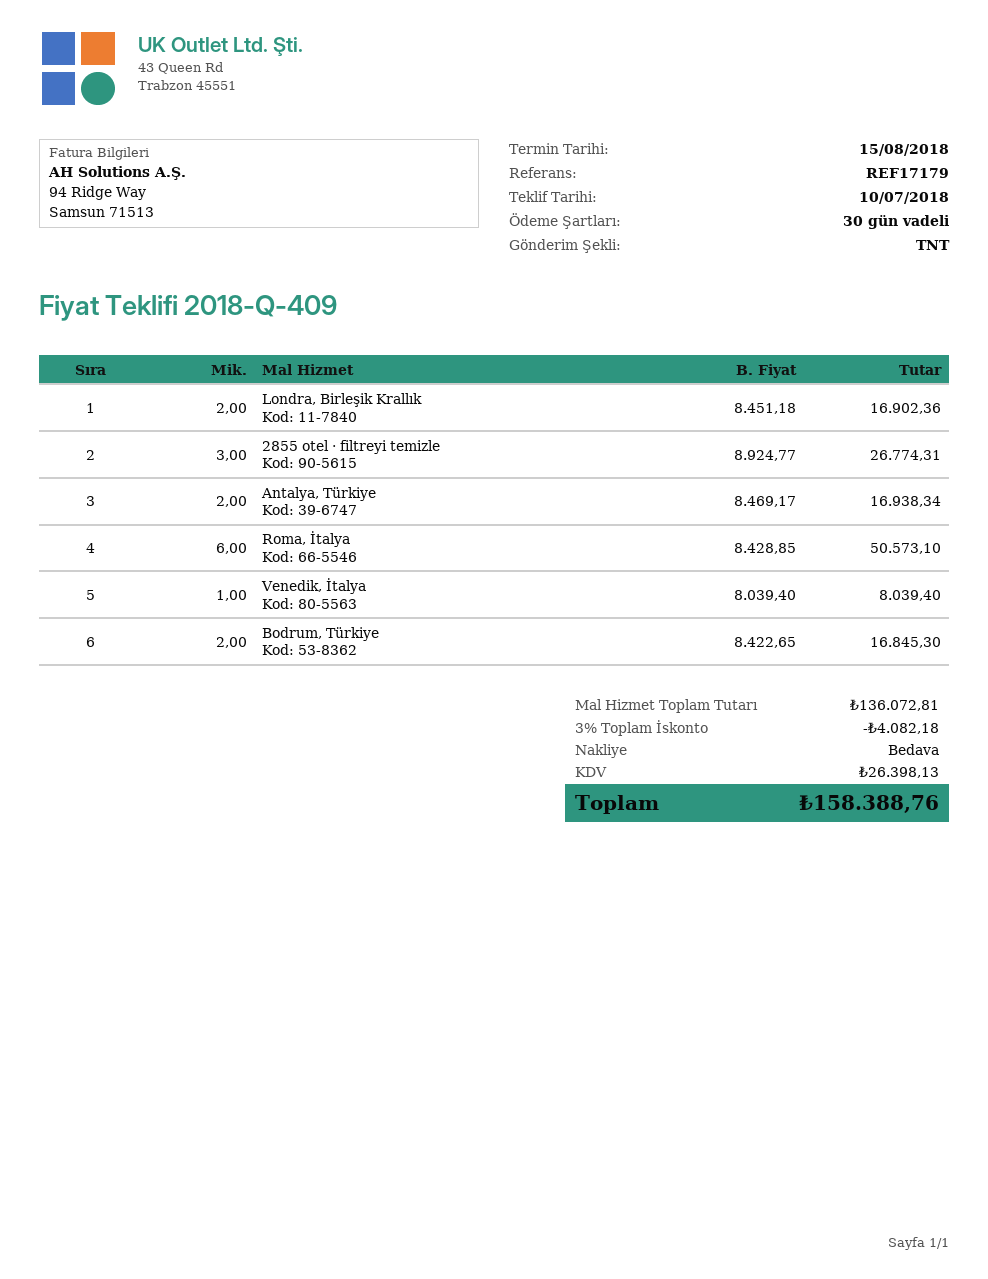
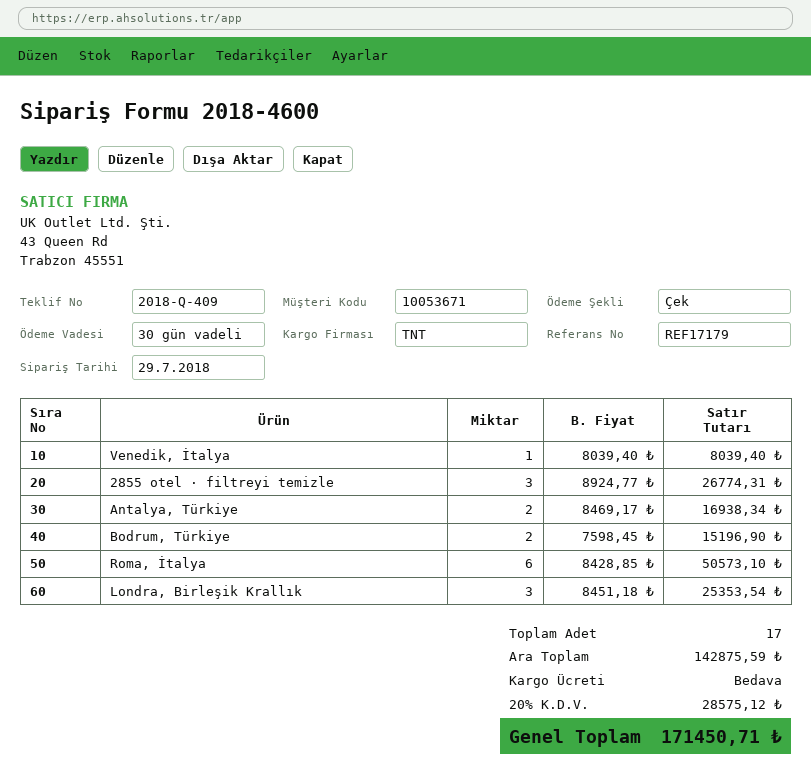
Londra, Birleşik Krallık: 2 x 8451.18 = 16902.36 -> 3 x 8451.18 = 25353.54
Bodrum, Türkiye: 2 x 8422.65 = 16845.30 -> 2 x 7598.45 = 15196.90
subtotal: 136072.81 -> 142875.59
discount: 3% = 4082.18 -> none
tax: 26398.13 -> 28575.12
total: 158388.76 -> 171450.71

